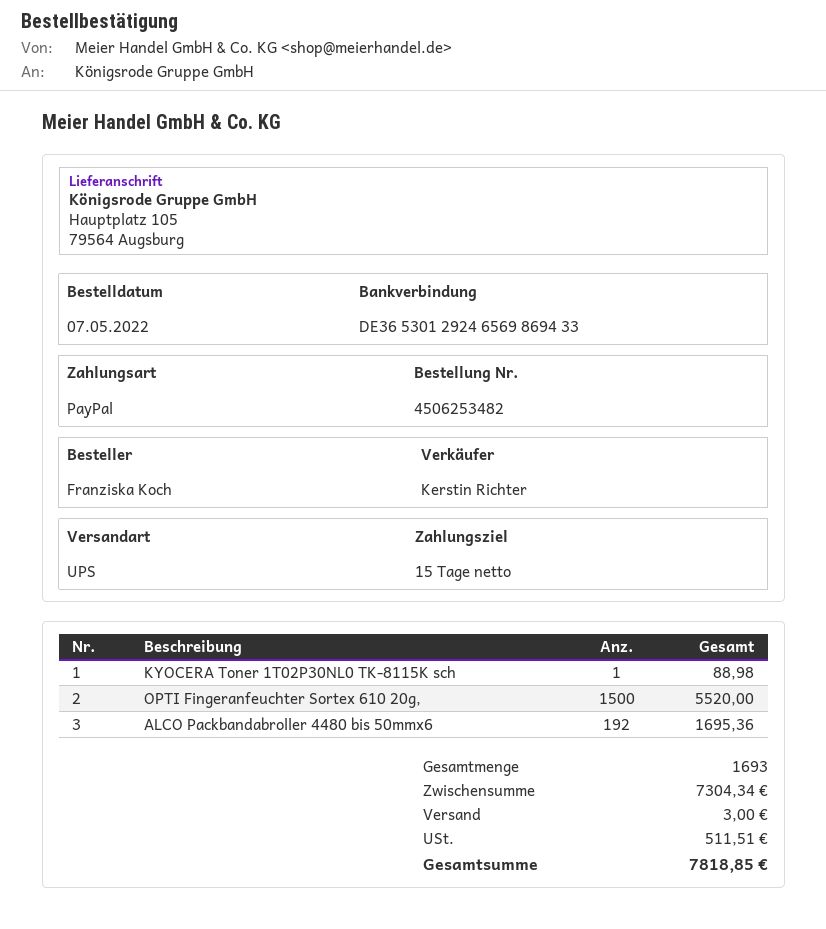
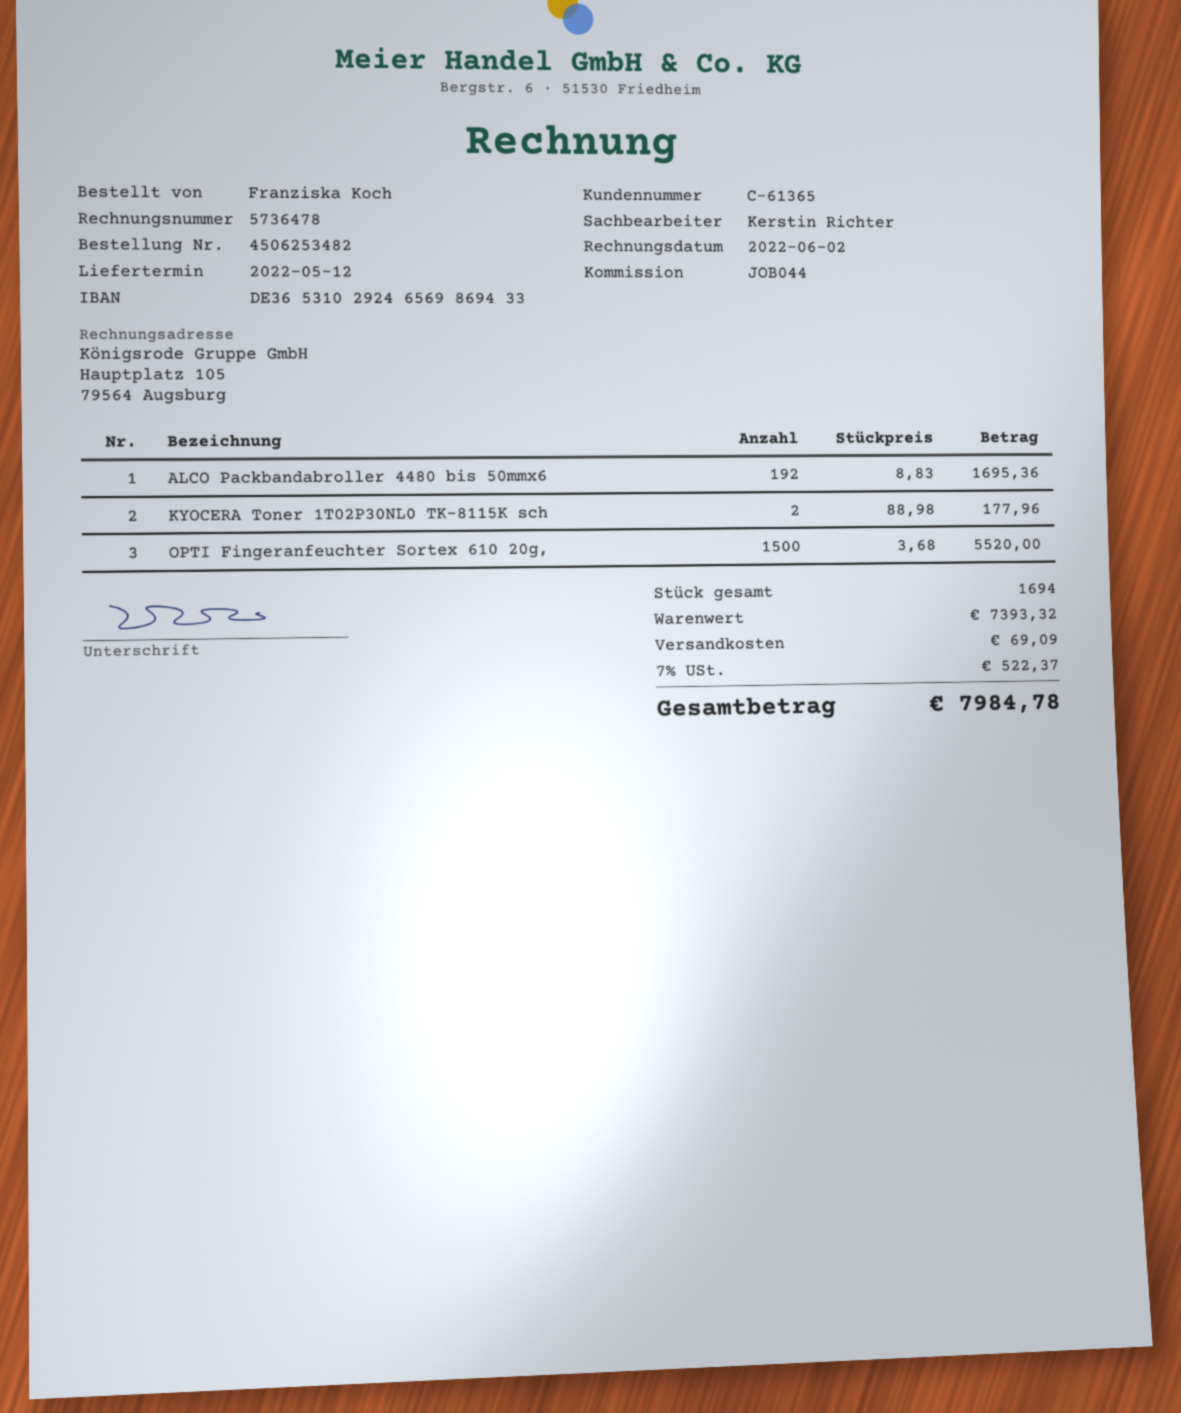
bank account: DE36530129246569869433 -> DE36531029246569869433
KYOCERA Toner 1T02P30NL0 TK-8115K sch: 1 for 88.98 -> 2 for 177.96
total quantity: 1693 -> 1694
subtotal: 7304.34 -> 7393.32
shipping: 3.00 -> 69.09
tax: 511.51 -> 522.37
total: 7818.85 -> 7984.78

